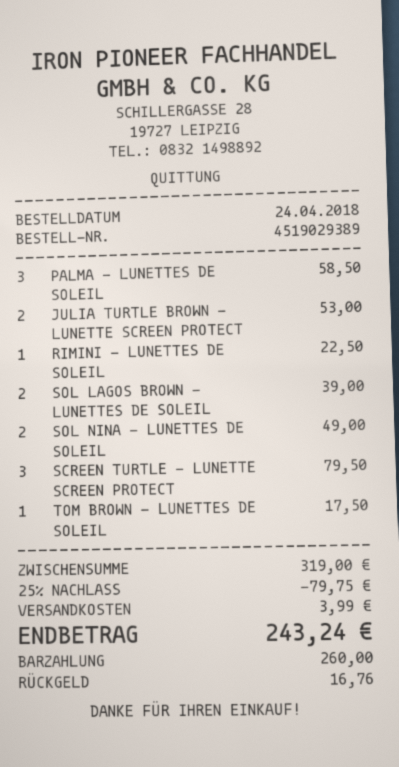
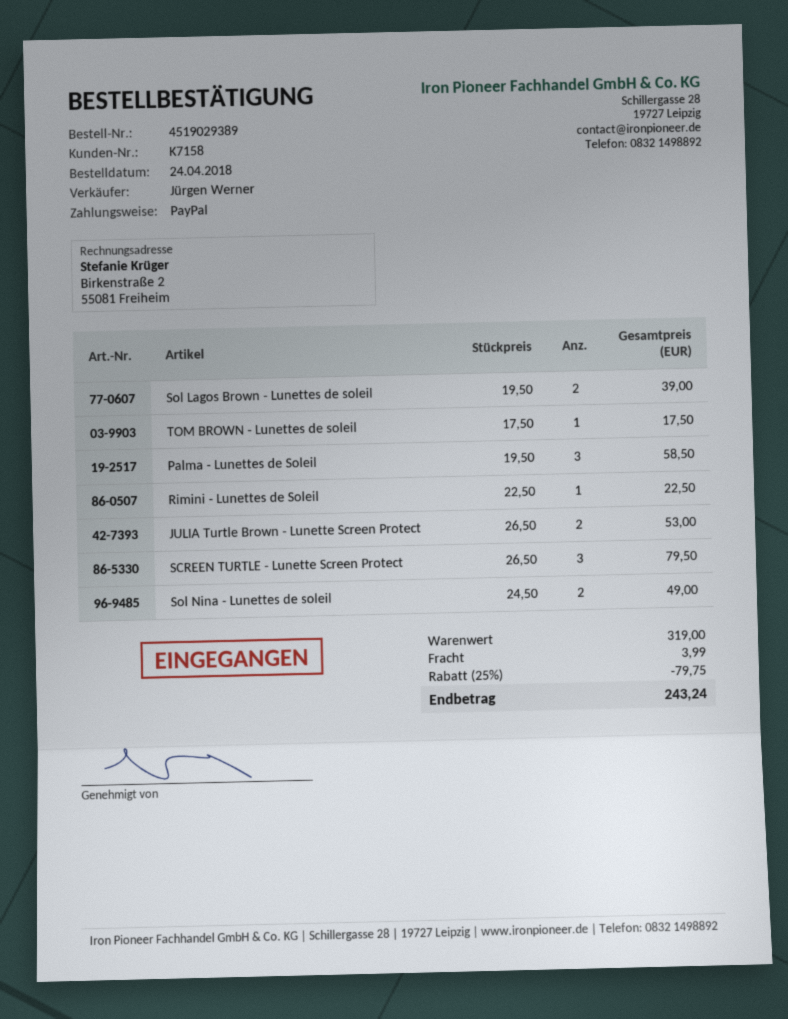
payment method: cash -> PayPal

